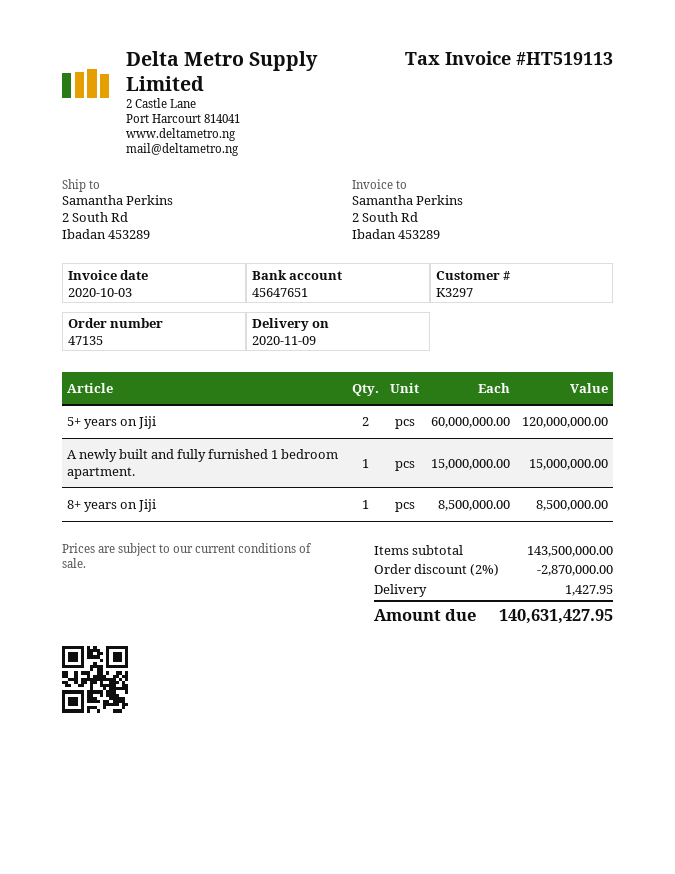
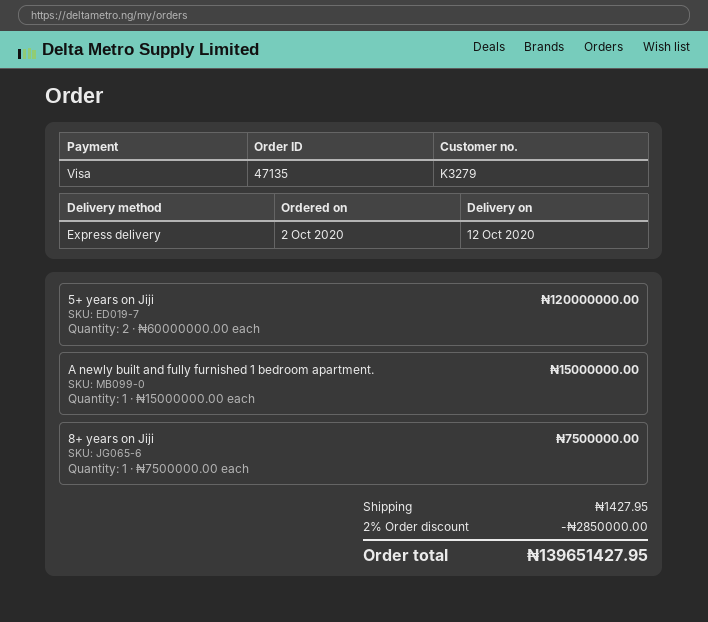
delivery date: 2020-11-09 -> 2020-10-12
customer number: K3297 -> K3279
8+ years on Jiji: 1 x 8500000.00 = 8500000.00 -> 1 x 7500000.00 = 7500000.00
discount: 2% = 2870000.00 -> 2% = 2850000.00
total: 140631427.95 -> 139651427.95

